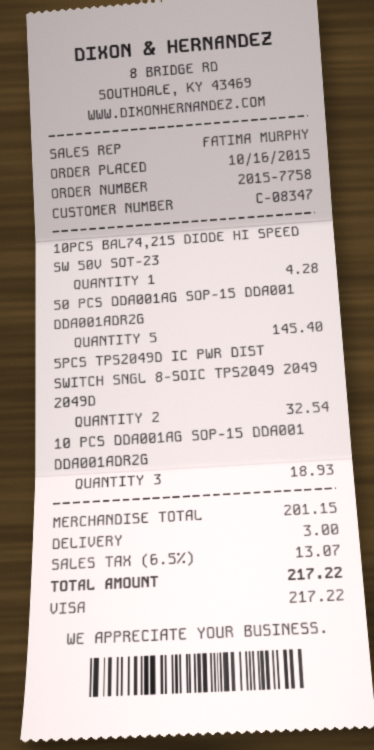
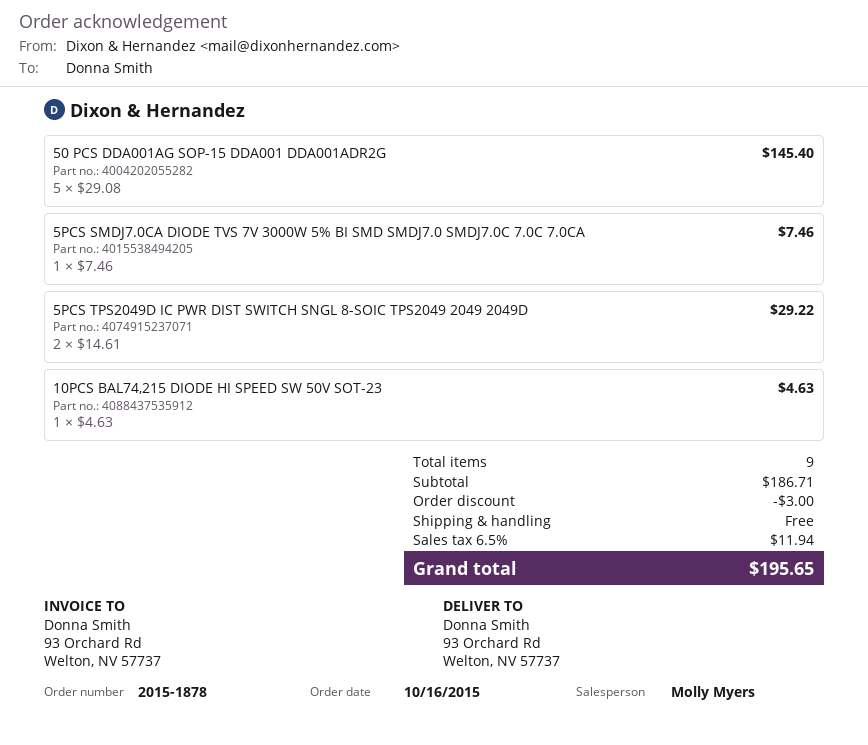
order number: 2015-7758 -> 2015-1878
sales rep: FATIMA MURPHY -> Molly Myers
10PCS BAL74,215 DIODE HI SPEED SW 50V SOT-23: 1 for 4.28 -> 1 for 4.63
5PCS TPS2049D IC PWR DIST SWITCH SNGL 8-SOIC TPS2049 2049 2049D: 2 for 32.54 -> 2 for 29.22
10 PCS DDA001AG SOP-15 DDA001 DDA001ADR2G: 3 for 18.93 -> none
5PCS SMDJ7.0CA DIODE TVS 7V 3000W 5% BI SMD SMDJ7.0 SMDJ7.0C 7.0C 7.0CA: none -> 1 for 7.46
subtotal: 201.15 -> 186.71
discount: none -> 3.00
shipping: 3.00 -> 0.00
tax: 6.5% = 13.07 -> 6.5% = 11.94
total: 217.22 -> 195.65

